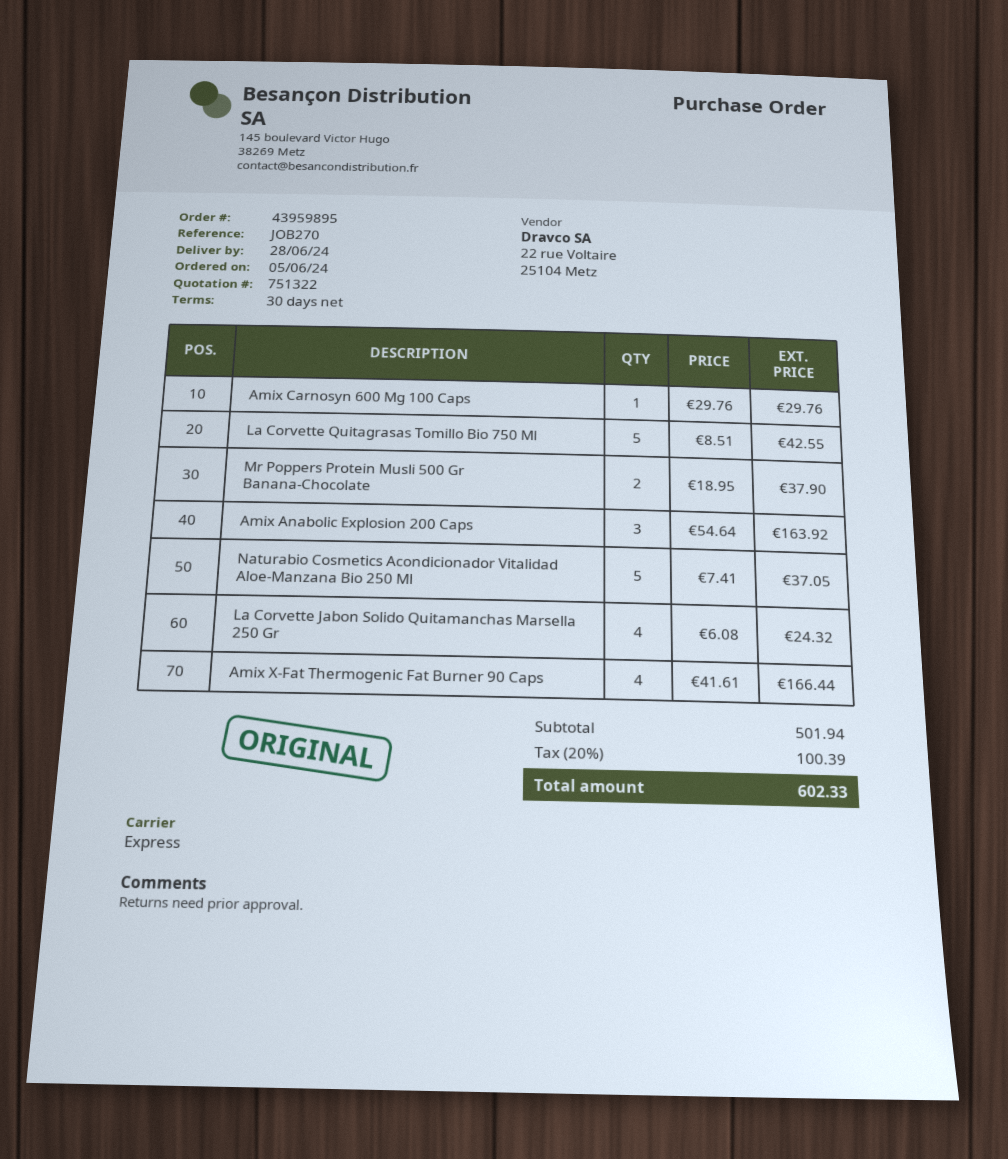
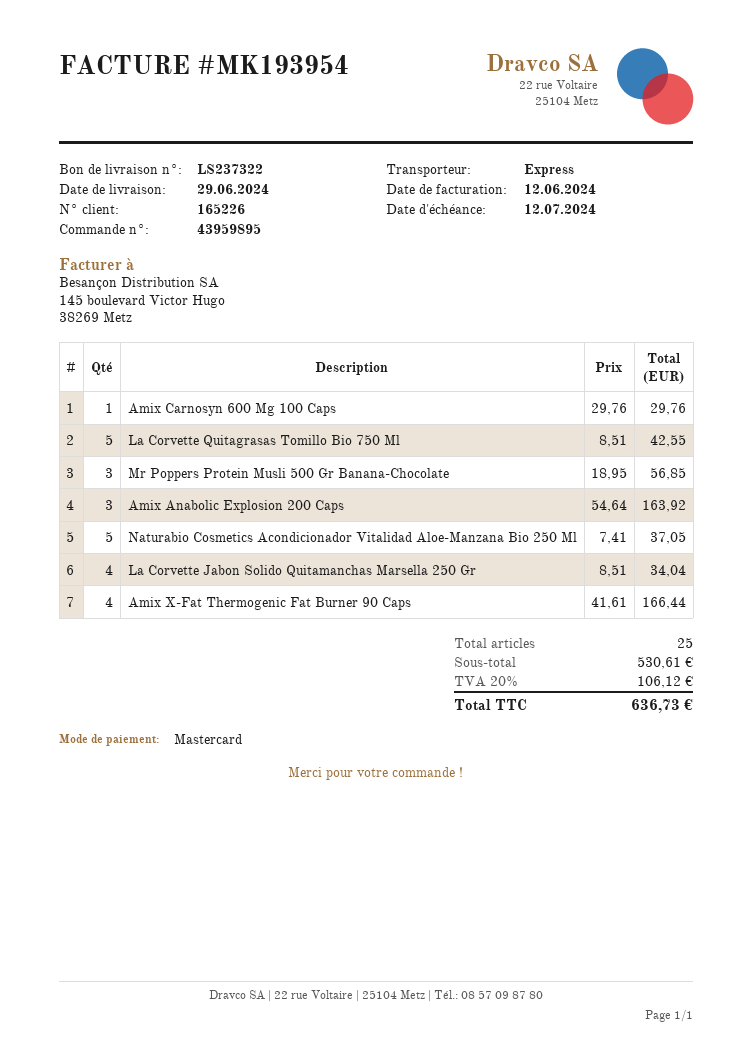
delivery date: 2024-06-28 -> 2024-06-29
Mr Poppers Protein Musli 500 Gr Banana-Chocolate: 2 x 18.95 = 37.90 -> 3 x 18.95 = 56.85
La Corvette Jabon Solido Quitamanchas Marsella 250 Gr: 4 x 6.08 = 24.32 -> 4 x 8.51 = 34.04
subtotal: 501.94 -> 530.61
tax: 20% = 100.39 -> 20% = 106.12
total: 602.33 -> 636.73

